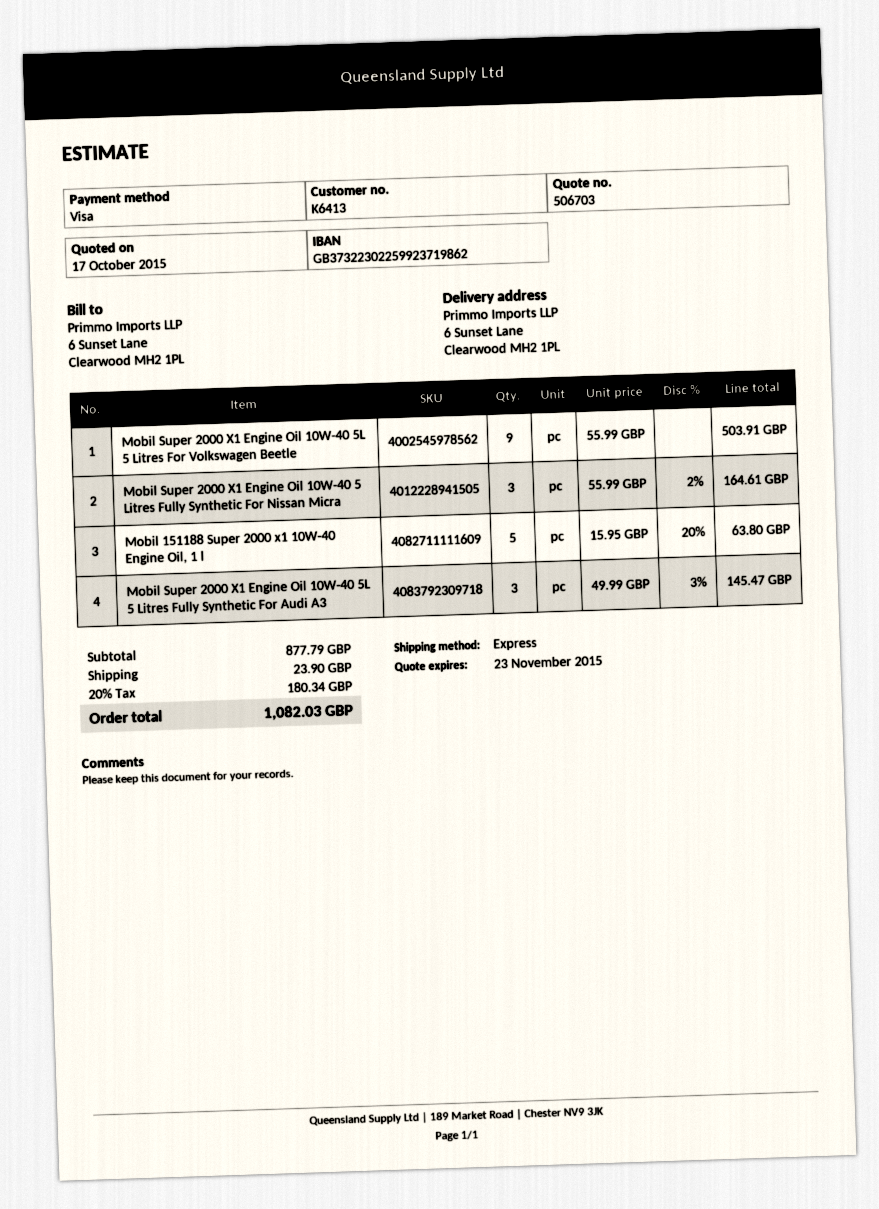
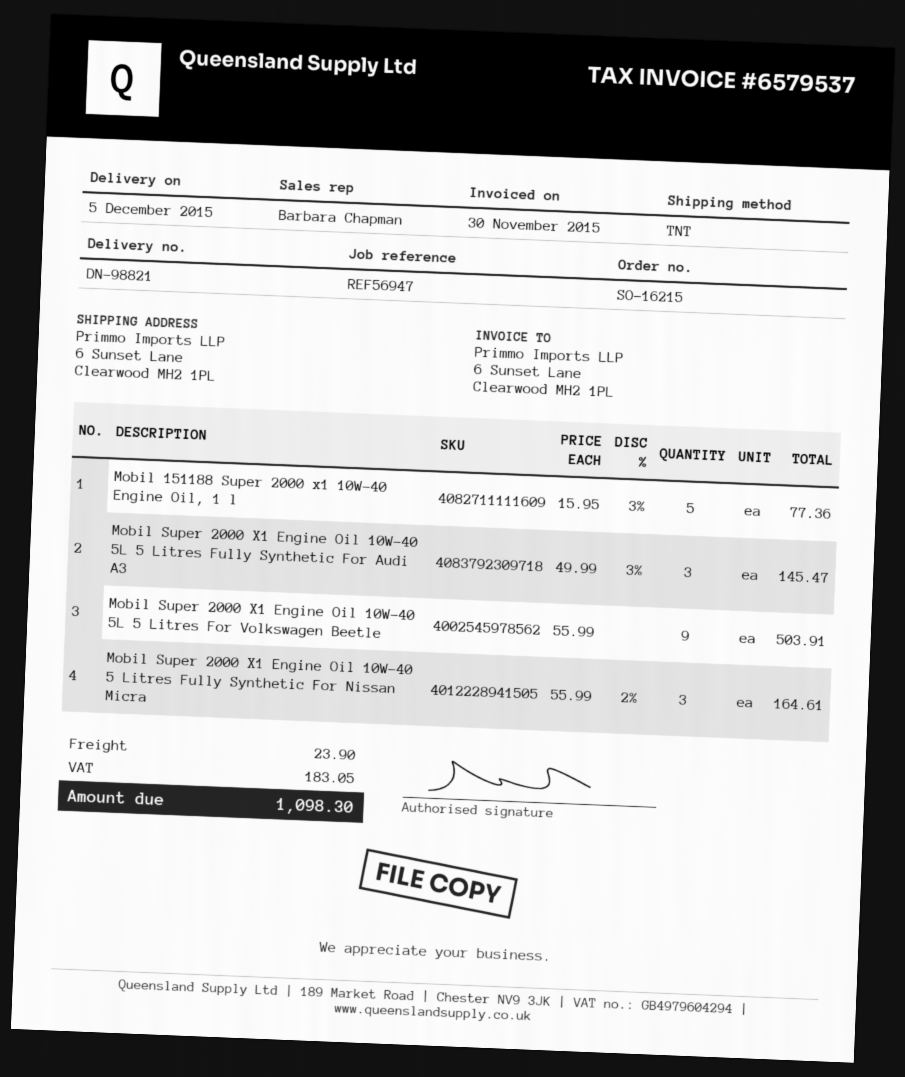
shipping method: express -> TNT
Mobil 151188 Super 2000 x1 10W-40 Engine Oil, 1 l: 5 x 15.95 - 20% = 63.80 -> 5 x 15.95 - 3% = 77.36
tax: 180.34 -> 183.05
total: 1082.03 -> 1098.30

